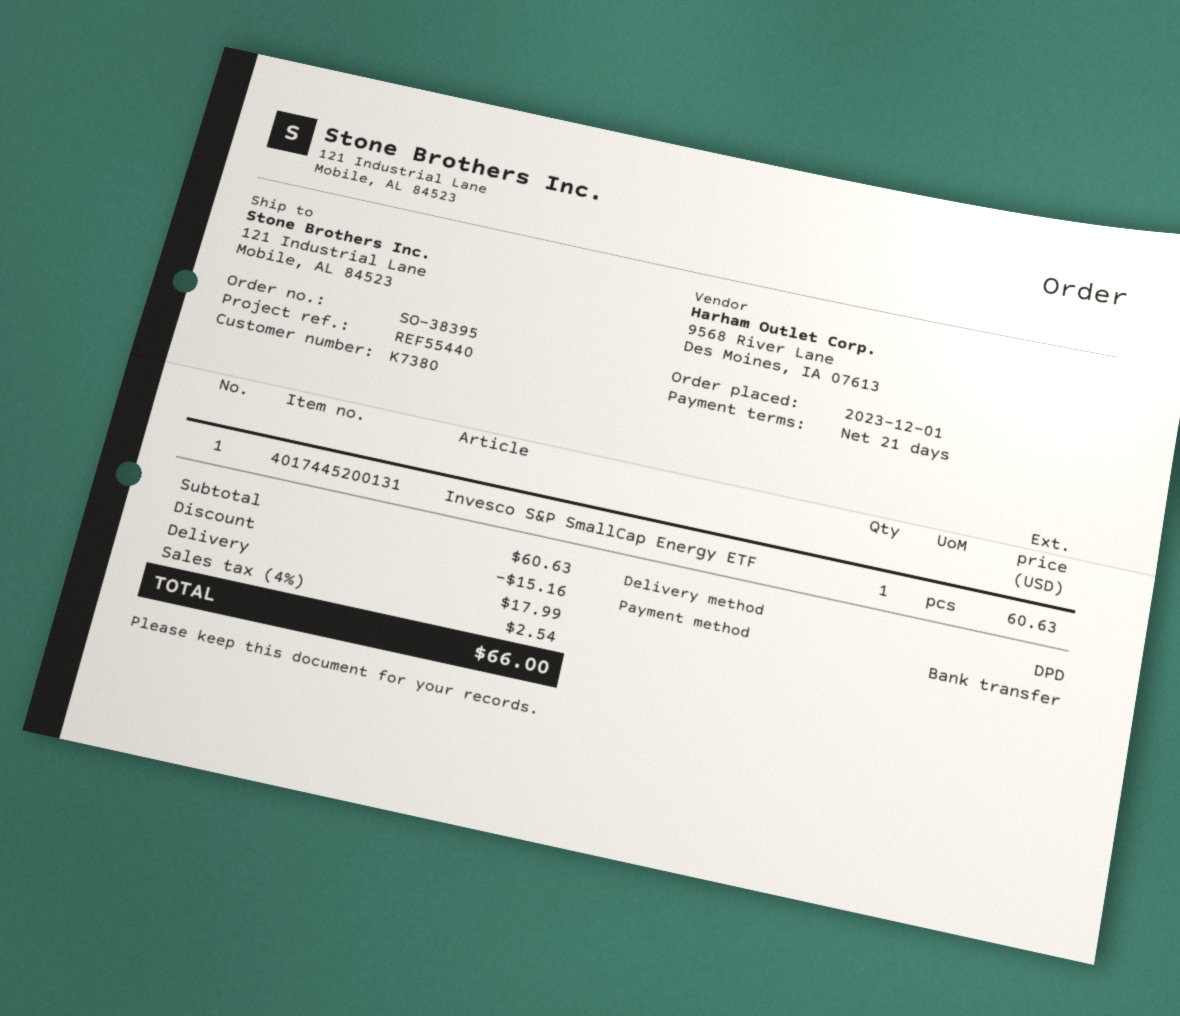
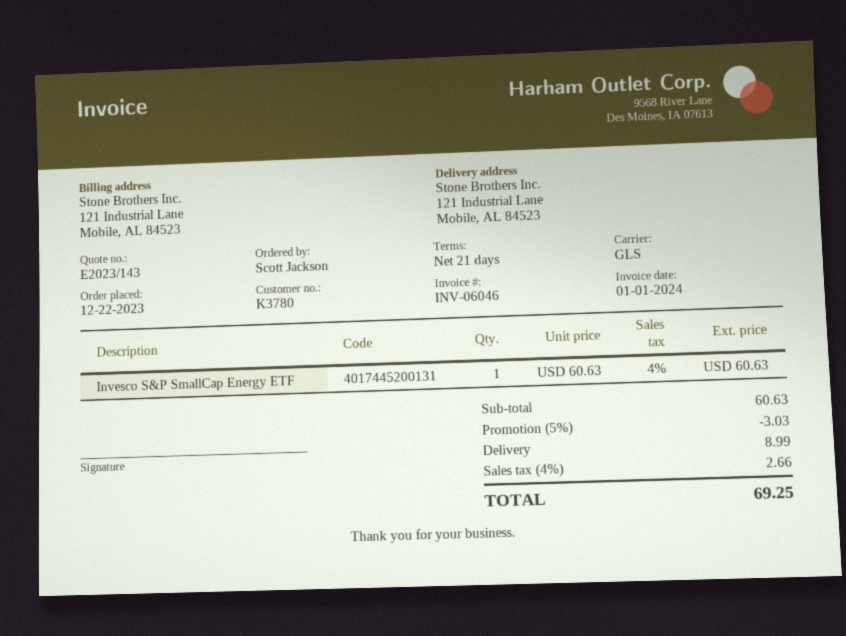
order date: 2023-12-01 -> 2023-12-22
customer number: K7380 -> K3780
shipping method: DPD -> GLS
discount: 15.16 -> 3.03
shipping: 17.99 -> 8.99
tax: 4% = 2.54 -> 4% = 2.66
total: 66.00 -> 69.25

